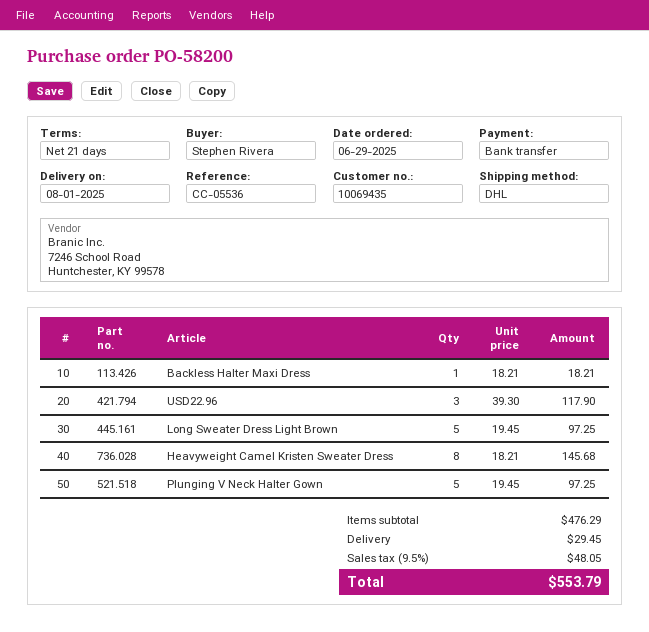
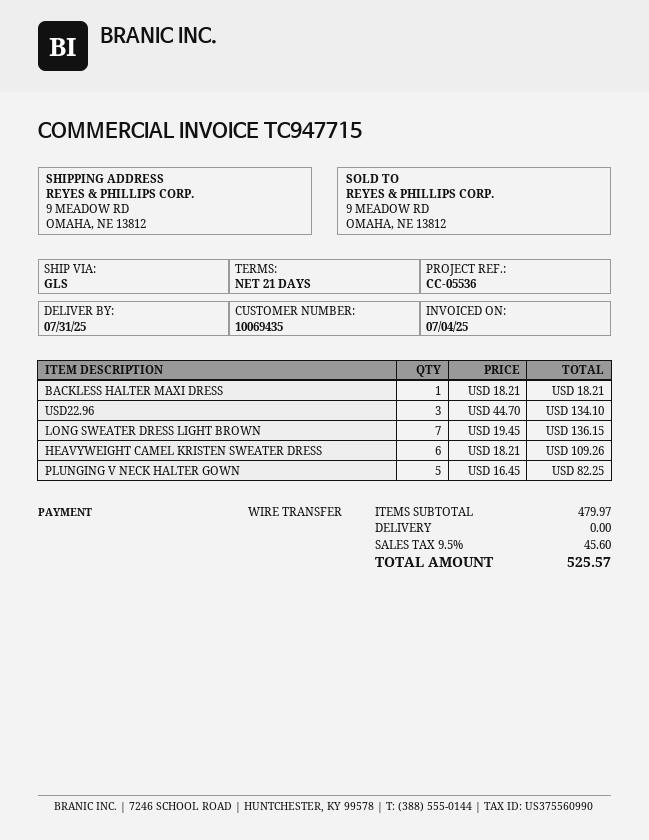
delivery date: 2025-08-01 -> 2025-07-31
shipping method: DHL -> GLS
USD22.96: 3 x 39.30 = 117.90 -> 3 x 44.70 = 134.10
Long Sweater Dress Light Brown: 5 x 19.45 = 97.25 -> 7 x 19.45 = 136.15
Heavyweight Camel Kristen Sweater Dress: 8 x 18.21 = 145.68 -> 6 x 18.21 = 109.26
Plunging V Neck Halter Gown: 5 x 19.45 = 97.25 -> 5 x 16.45 = 82.25
subtotal: 476.29 -> 479.97
shipping: 29.45 -> 0.00
tax: 9.5% = 48.05 -> 9.5% = 45.60
total: 553.79 -> 525.57

